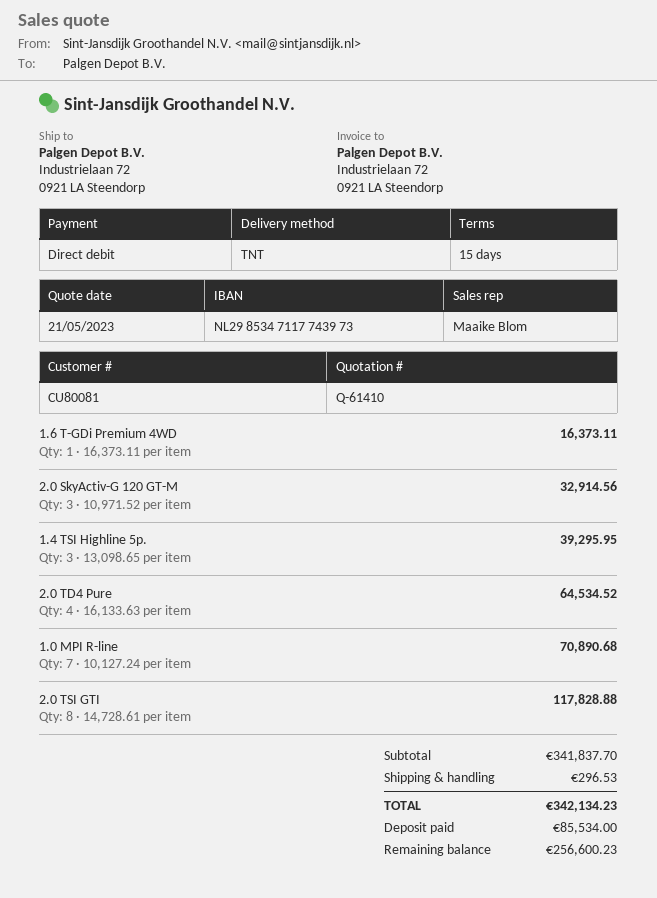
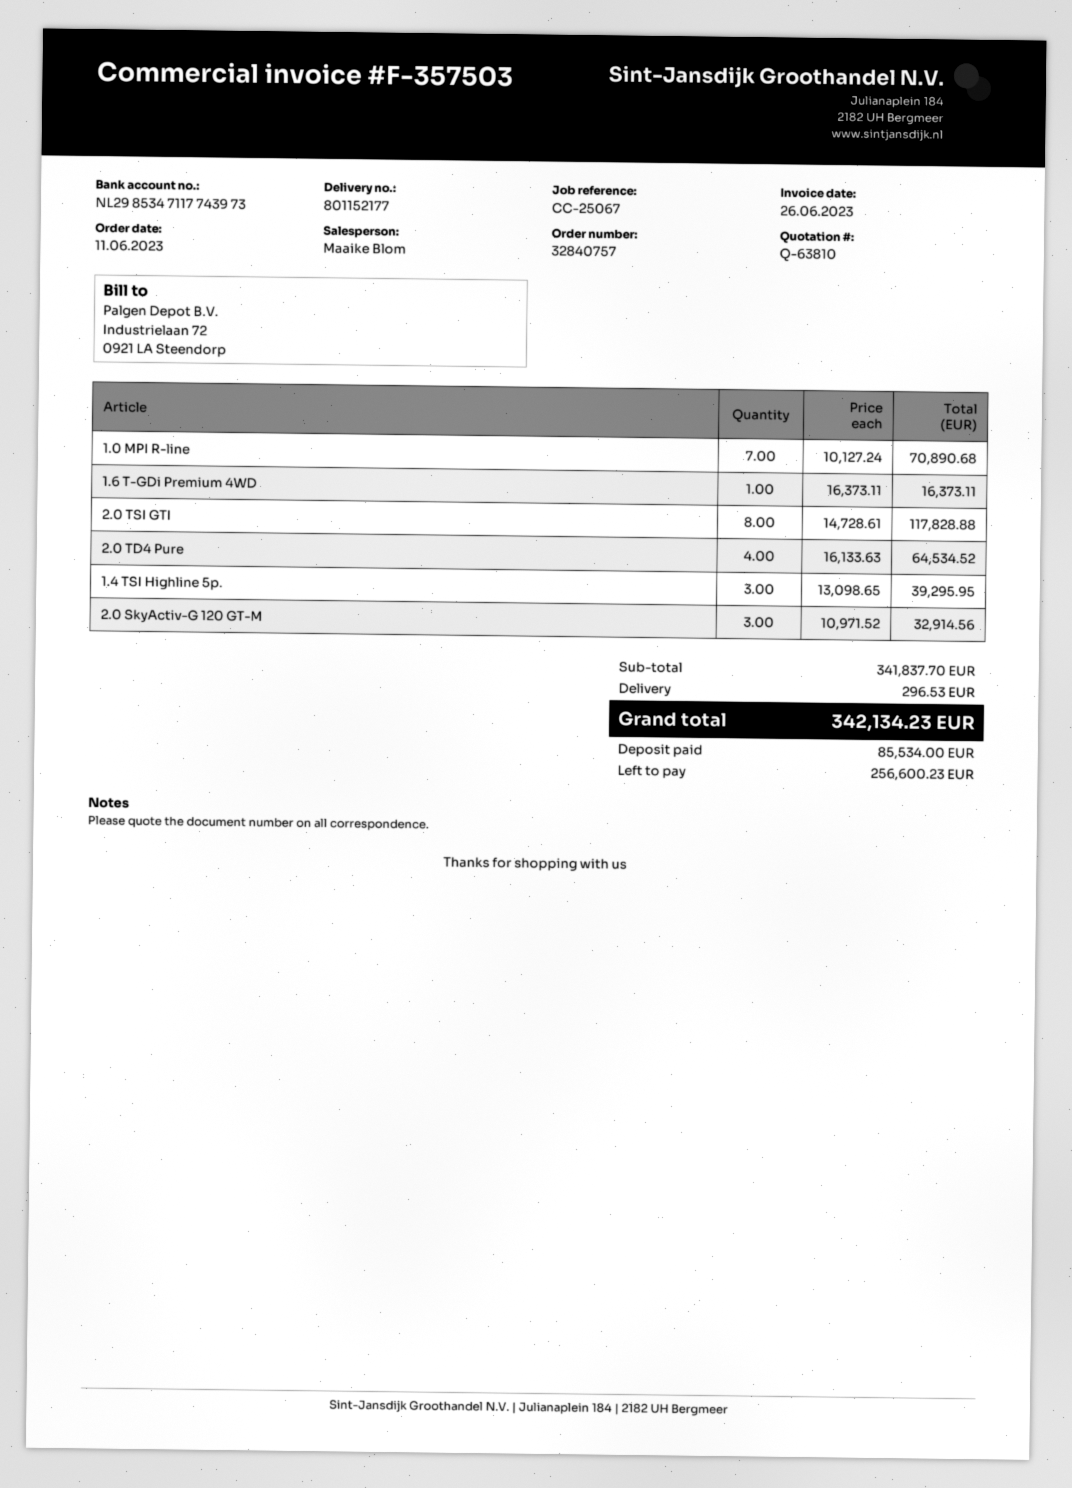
quote number: Q-61410 -> Q-63810

